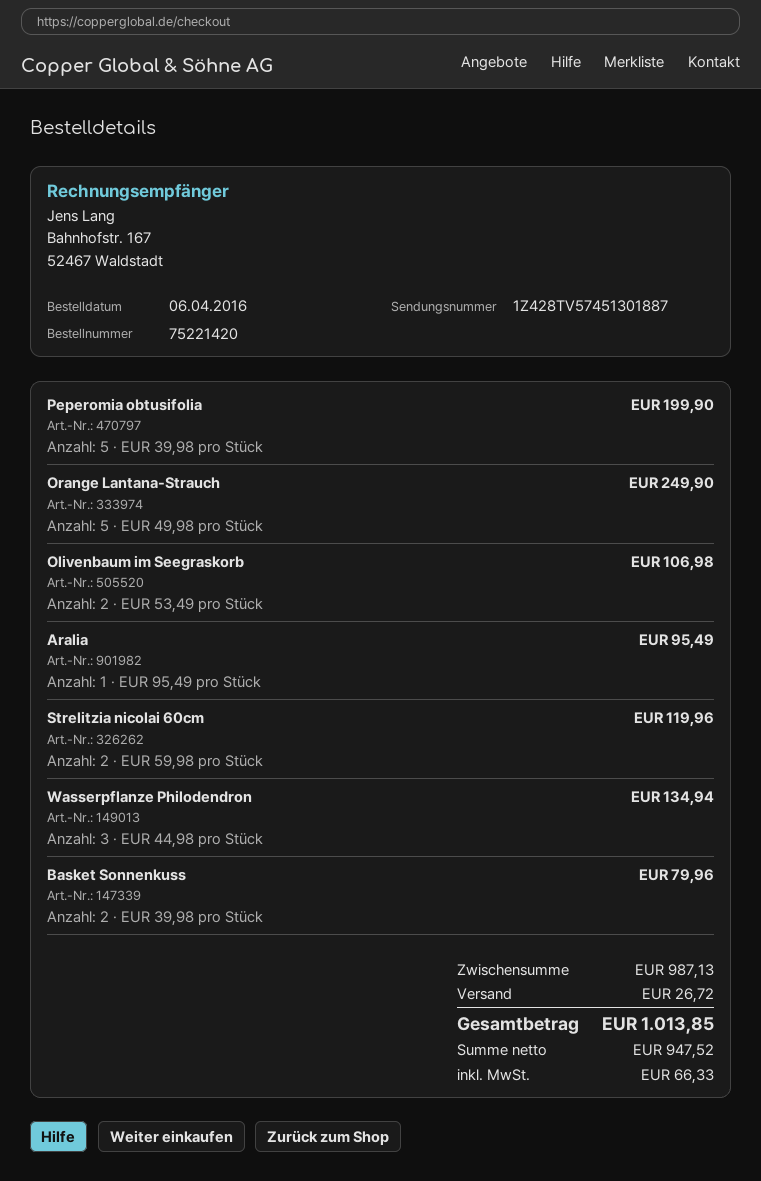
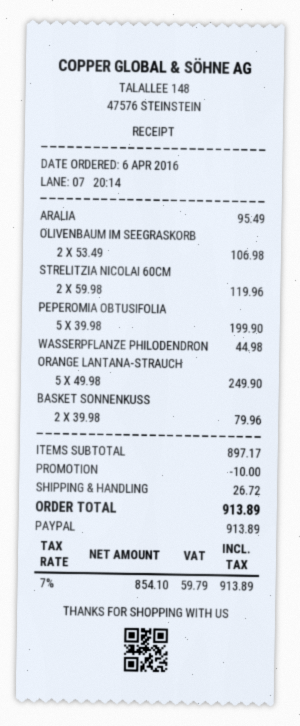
Wasserpflanze Philodendron: 3 x 44.98 = 134.94 -> 1 x 44.98 = 44.98
subtotal: 987.13 -> 897.17
discount: none -> 10.00
net: 947.52 -> 854.10
tax: 66.33 -> 59.79
total: 1013.85 -> 913.89

